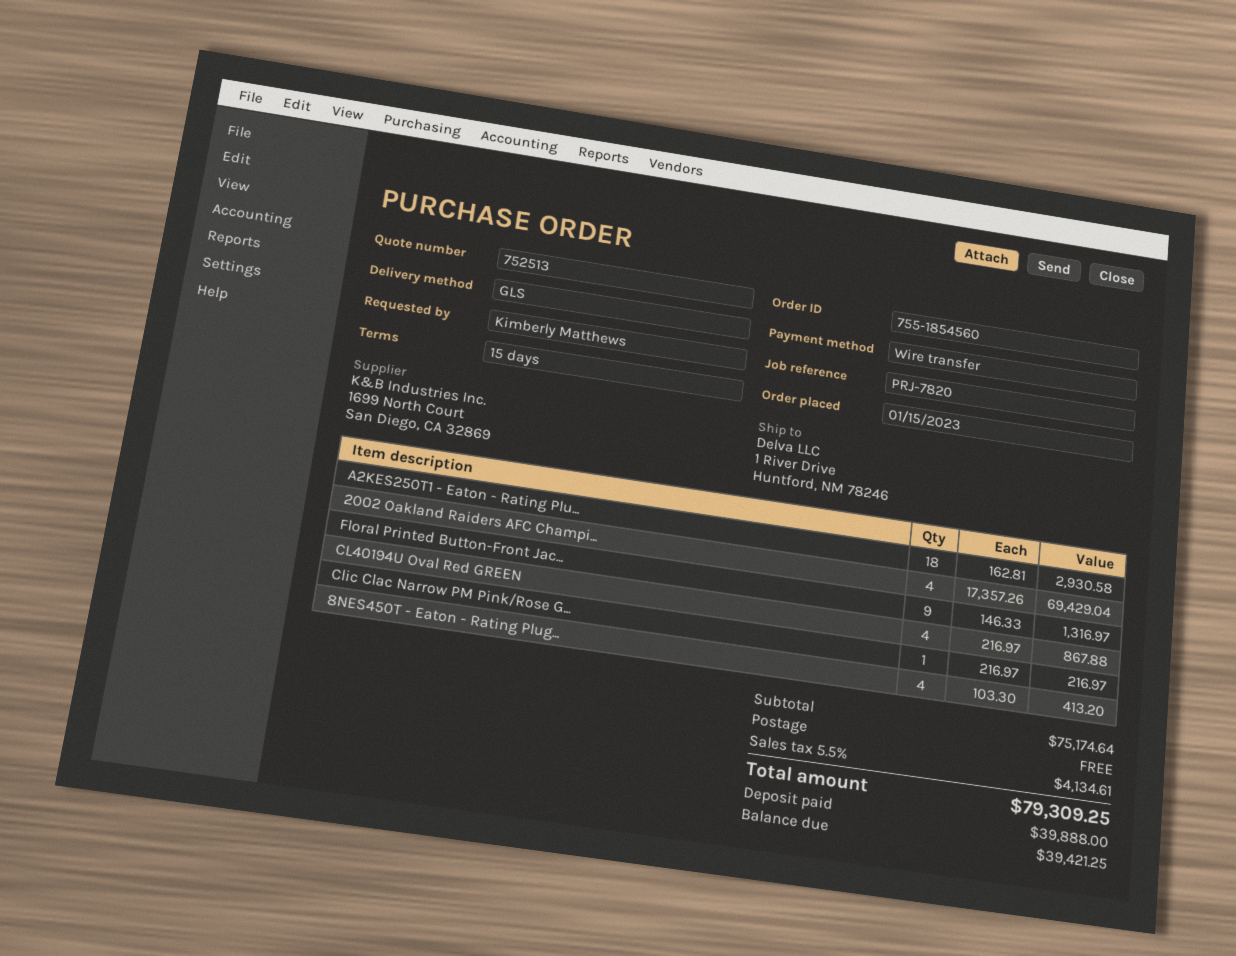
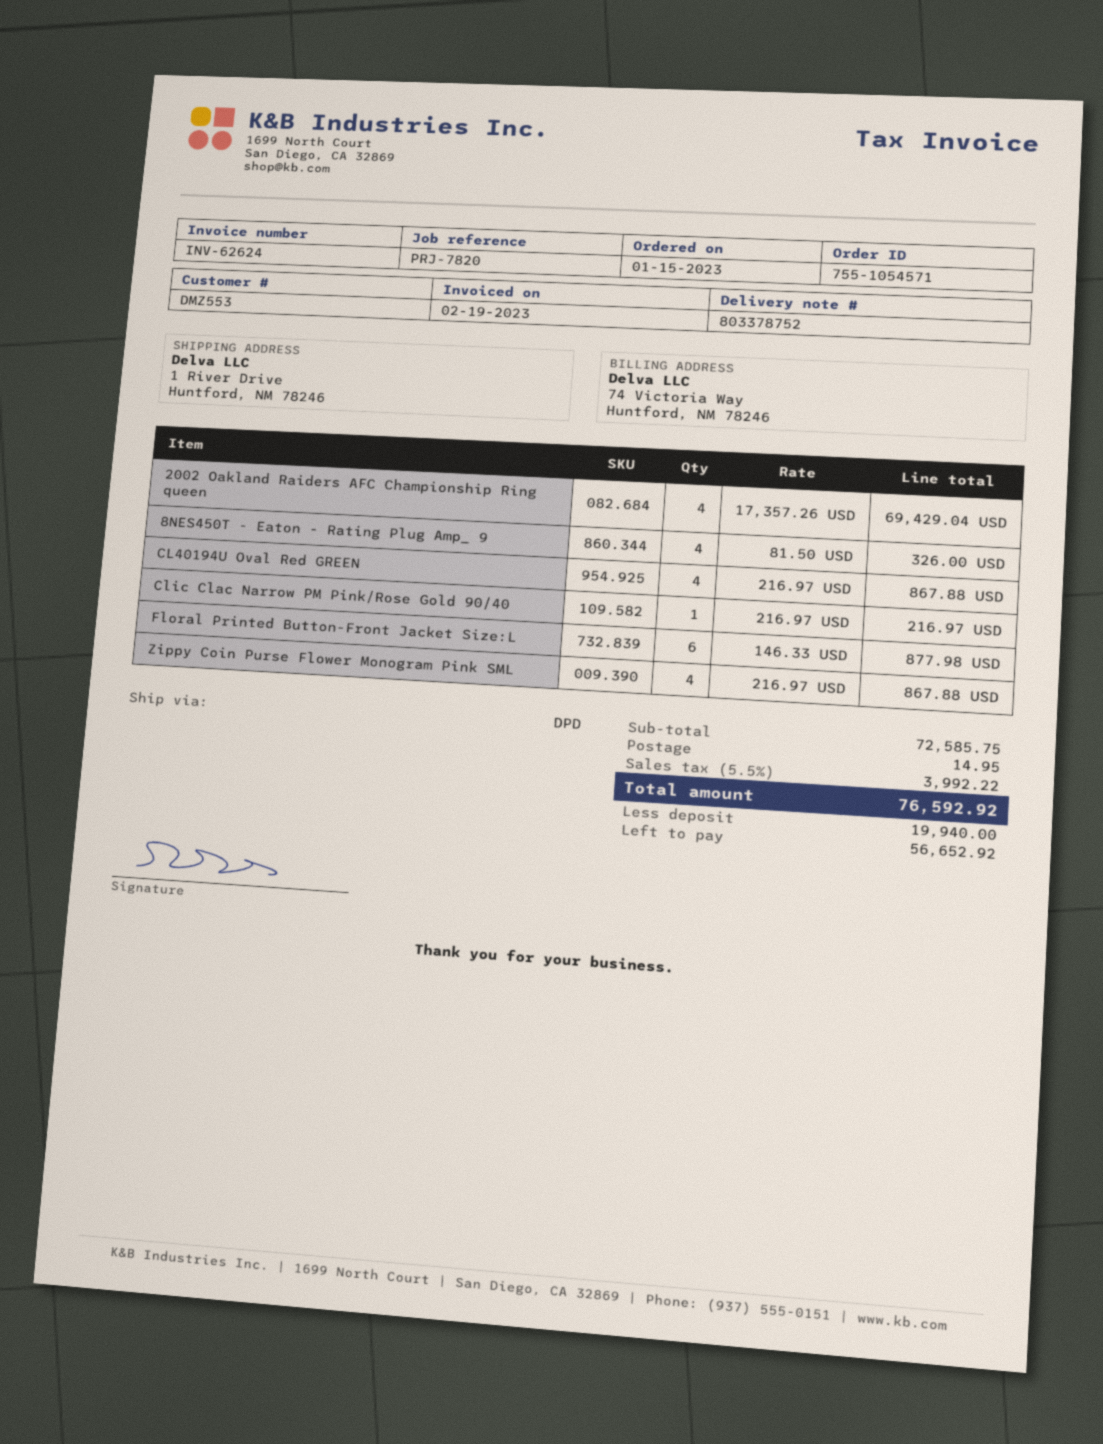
order number: 755-1854560 -> 755-1054571
shipping method: GLS -> DPD
A2KES250T1 - Eaton - Rating Plu...: 18 x 162.81 = 2930.58 -> none
Floral Printed Button-Front Jac...: 9 x 146.33 = 1316.97 -> 6 x 146.33 = 877.98
8NES450T - Eaton - Rating Plug...: 4 x 103.30 = 413.20 -> 4 x 81.50 = 326.00
Zippy Coin Purse Flower Monogram Pink SML: none -> 4 x 216.97 = 867.88
subtotal: 75174.64 -> 72585.75
shipping: 0.00 -> 14.95
tax: 5.5% = 4134.61 -> 5.5% = 3992.22
total: 79309.25 -> 76592.92
deposit: 39888.00 -> 19940.00
balance: 39421.25 -> 56652.92

